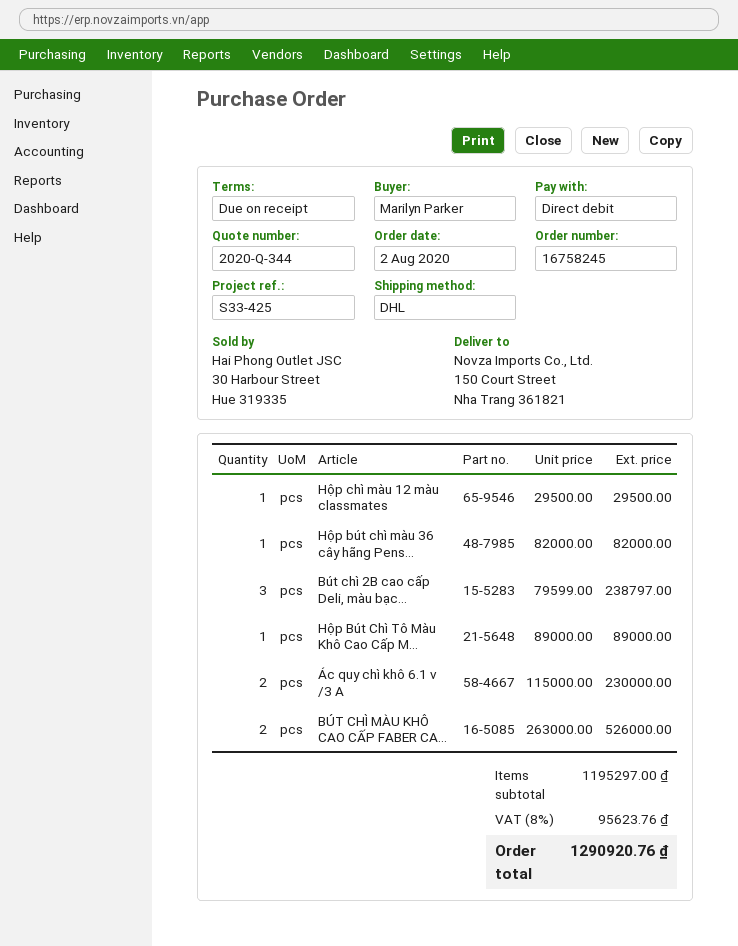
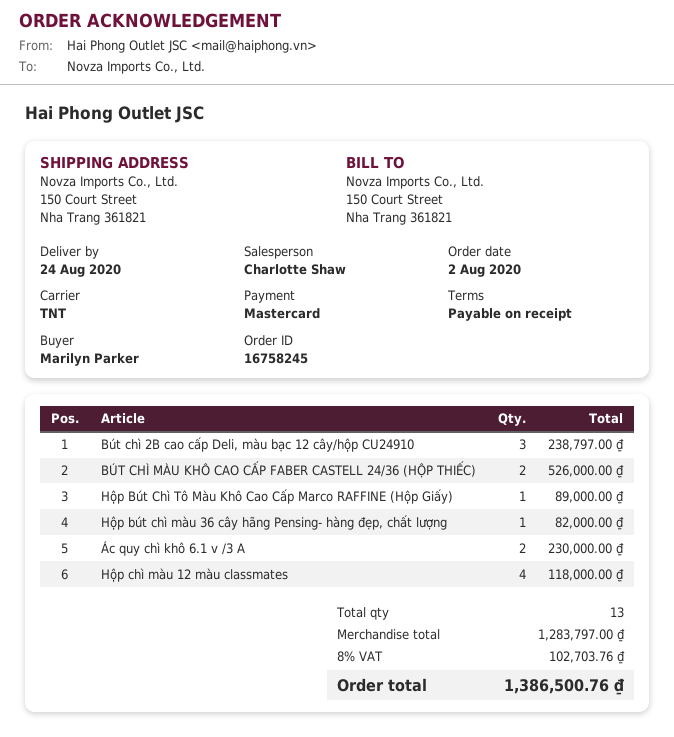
payment method: direct debit -> Mastercard
shipping method: DHL -> TNT
Hộp chì màu 12 màu classmates: 1 for 29500.00 -> 4 for 118000.00
subtotal: 1195297.00 -> 1283797.00
tax: 8% = 95623.76 -> 8% = 102703.76
total: 1290920.76 -> 1386500.76

